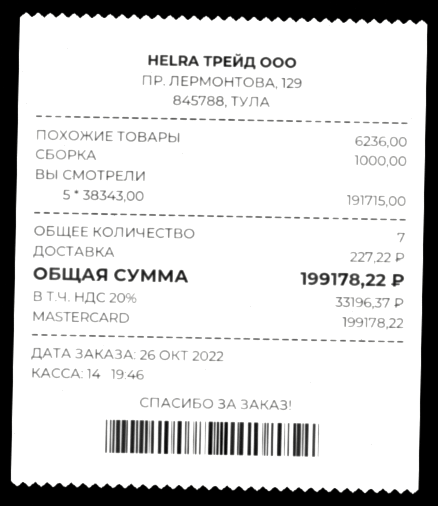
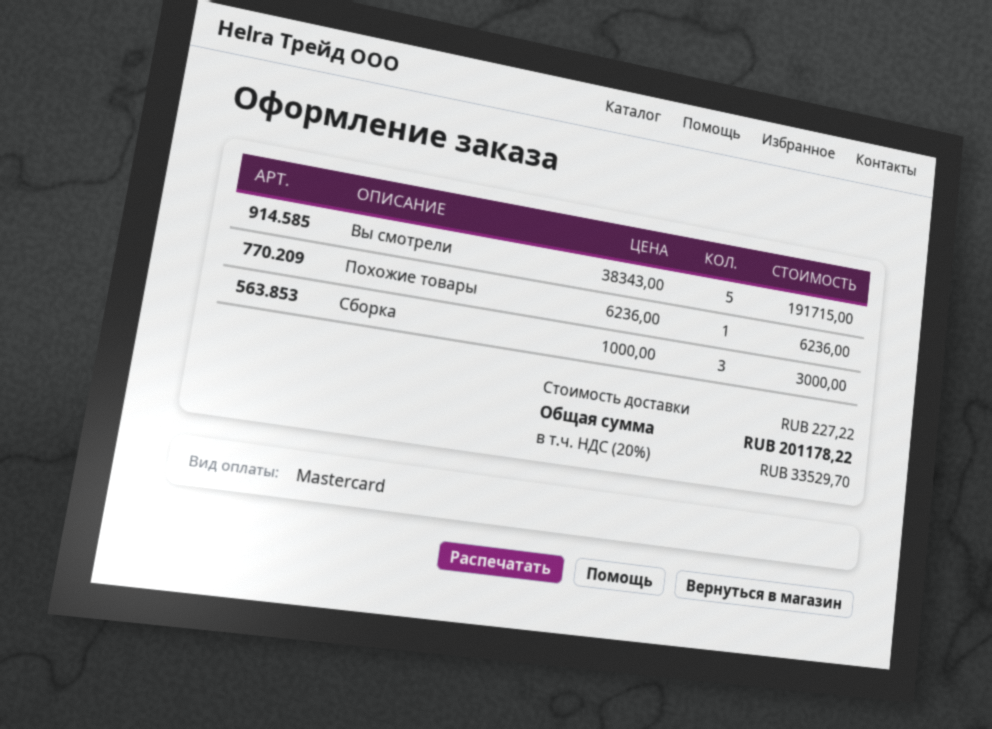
СБОРКА: 1 x 1000.00 = 1000.00 -> 3 x 1000.00 = 3000.00
tax: 20% = 33196.37 -> 20% = 33529.70
total: 199178.22 -> 201178.22

